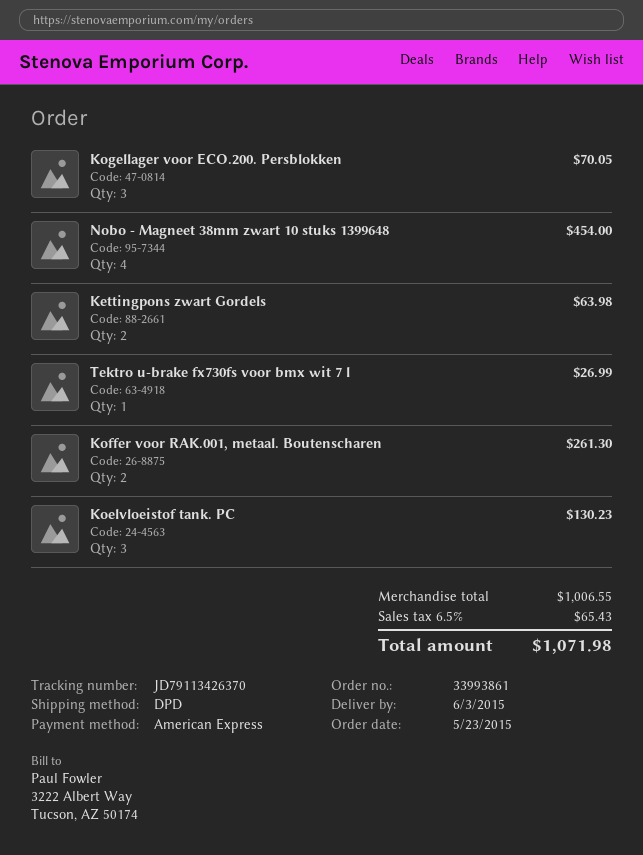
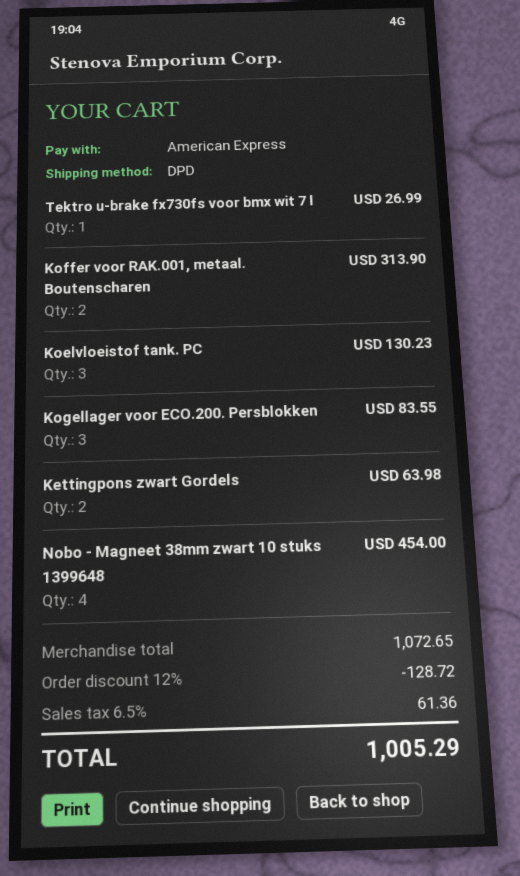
Kogellager voor ECO.200. Persblokken: 3 for 70.05 -> 3 for 83.55
Koffer voor RAK.001, metaal. Boutenscharen: 2 for 261.30 -> 2 for 313.90
subtotal: 1006.55 -> 1072.65
discount: none -> 12% = 128.72
tax: 6.5% = 65.43 -> 6.5% = 61.36
total: 1071.98 -> 1005.29

